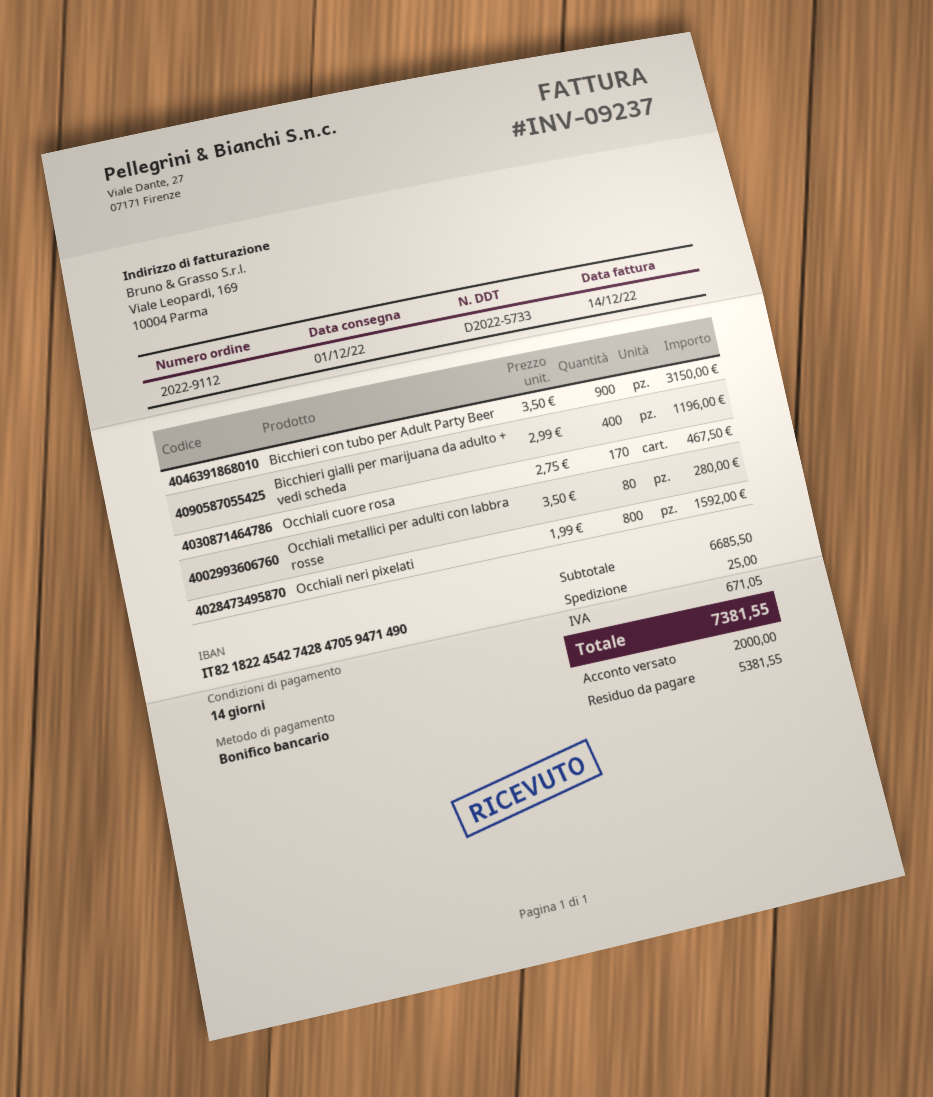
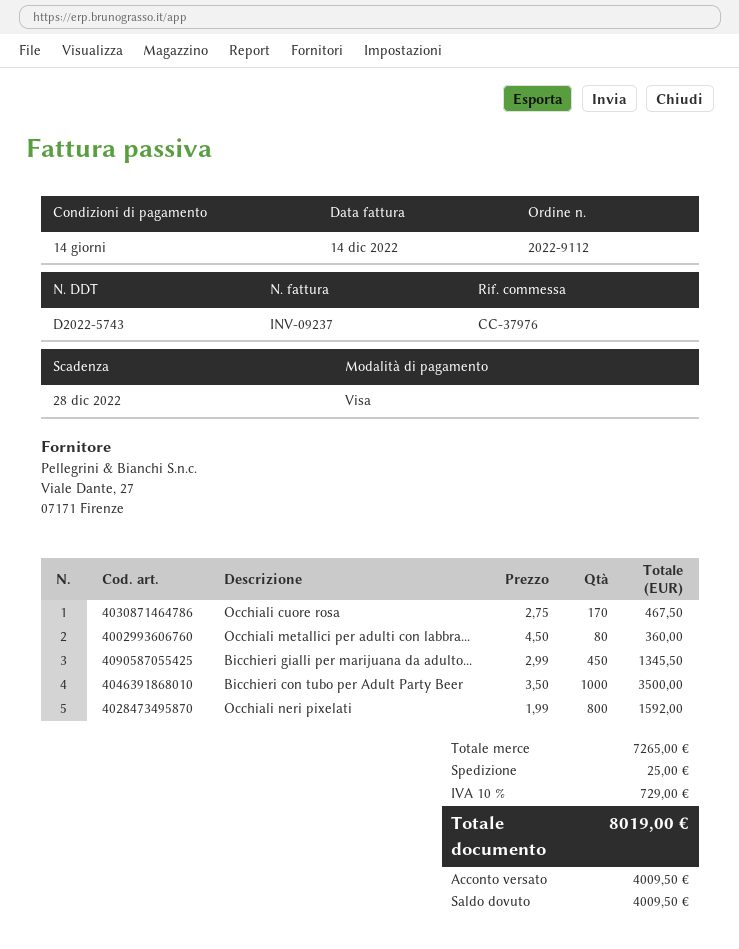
delivery note number: D2022-5733 -> D2022-5743
payment method: bank transfer -> Visa
Bicchieri con tubo per Adult Party Beer: 900 x 3.50 = 3150.00 -> 1000 x 3.50 = 3500.00
Bicchieri gialli per marijuana da adulto + vedi scheda: 400 x 2.99 = 1196.00 -> 450 x 2.99 = 1345.50
Occhiali metallici per adulti con labbra rosse: 80 x 3.50 = 280.00 -> 80 x 4.50 = 360.00
subtotal: 6685.50 -> 7265.00
tax: 671.05 -> 729.00
total: 7381.55 -> 8019.00
deposit: 2000.00 -> 4009.50
balance: 5381.55 -> 4009.50

